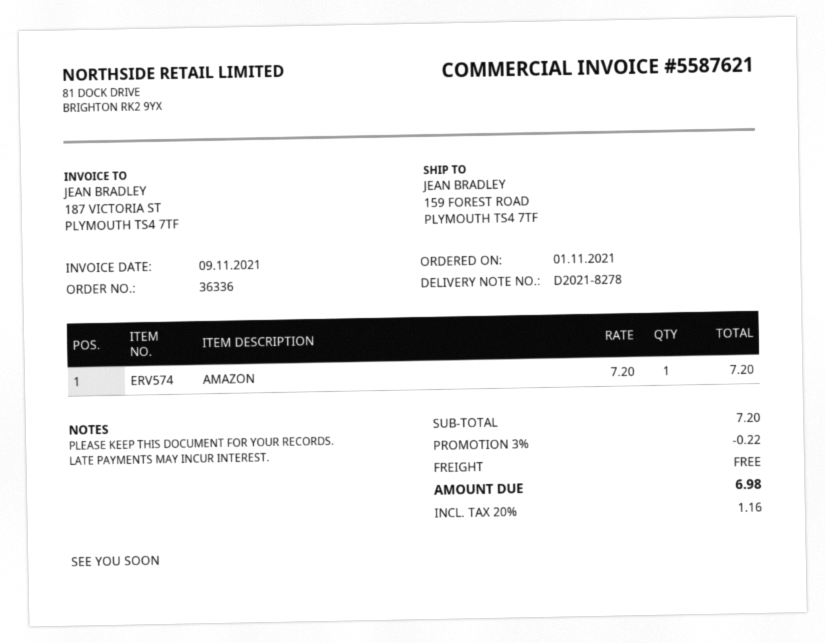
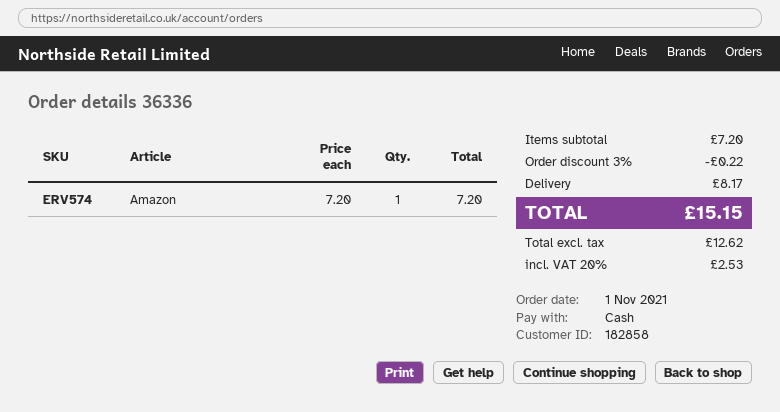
shipping: 0.00 -> 8.17
tax: 20% = 1.16 -> 20% = 2.53
total: 6.98 -> 15.15

